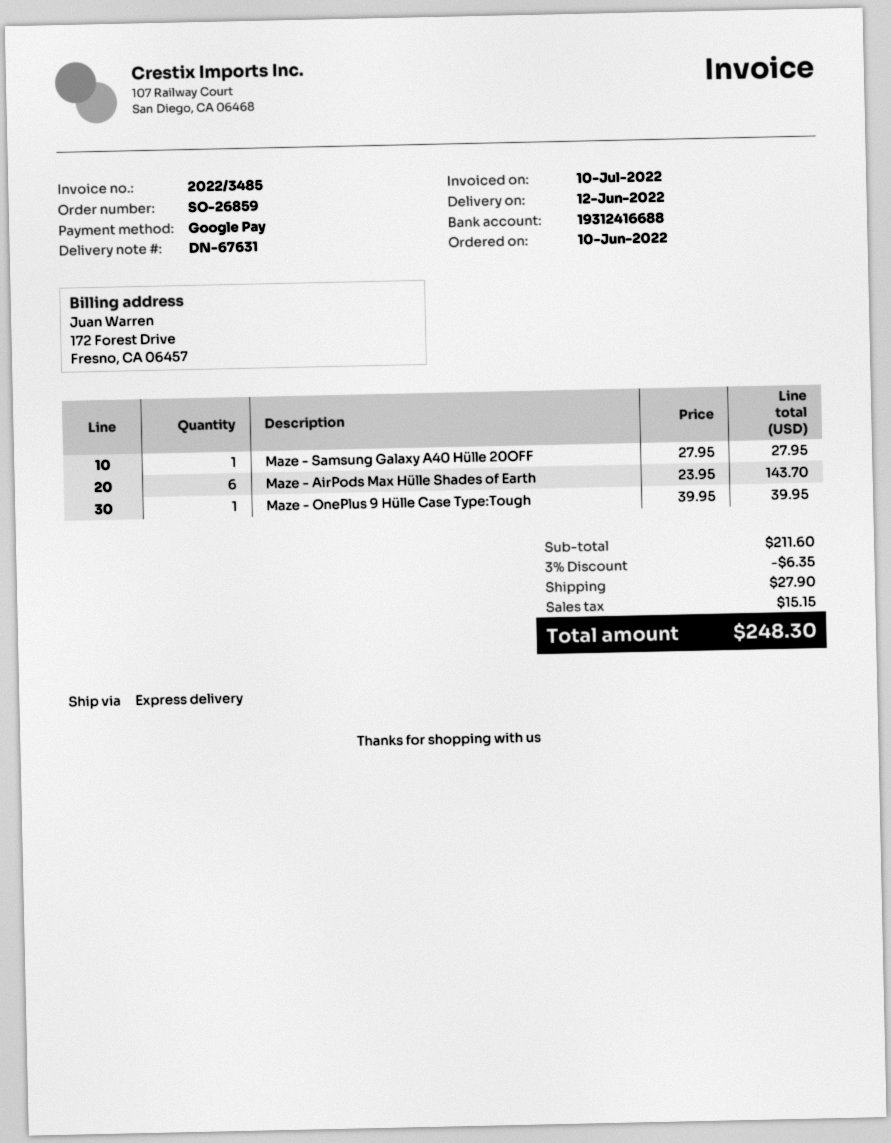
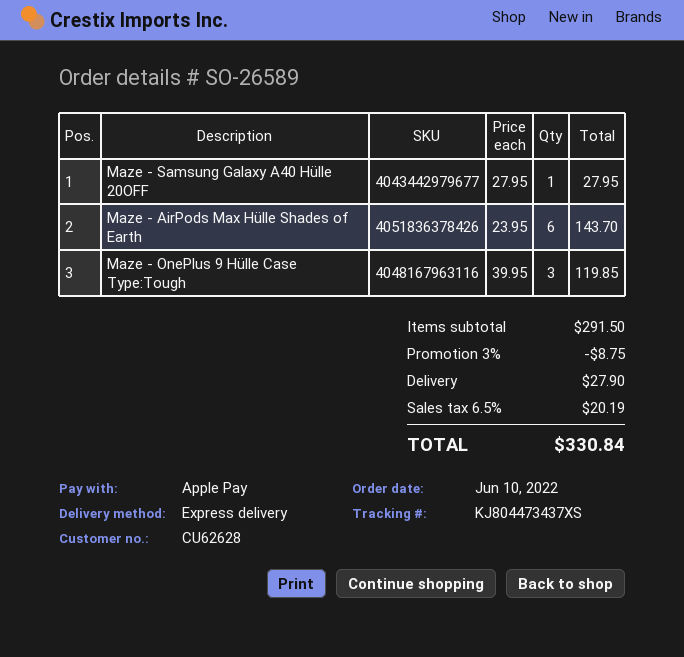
order number: SO-26859 -> SO-26589
payment method: Google Pay -> Apple Pay
Maze - OnePlus 9 Hülle Case Type:Tough: 1 x 39.95 = 39.95 -> 3 x 39.95 = 119.85
subtotal: 211.60 -> 291.50
discount: 3% = 6.35 -> 3% = 8.75
tax: 15.15 -> 20.19
total: 248.30 -> 330.84

